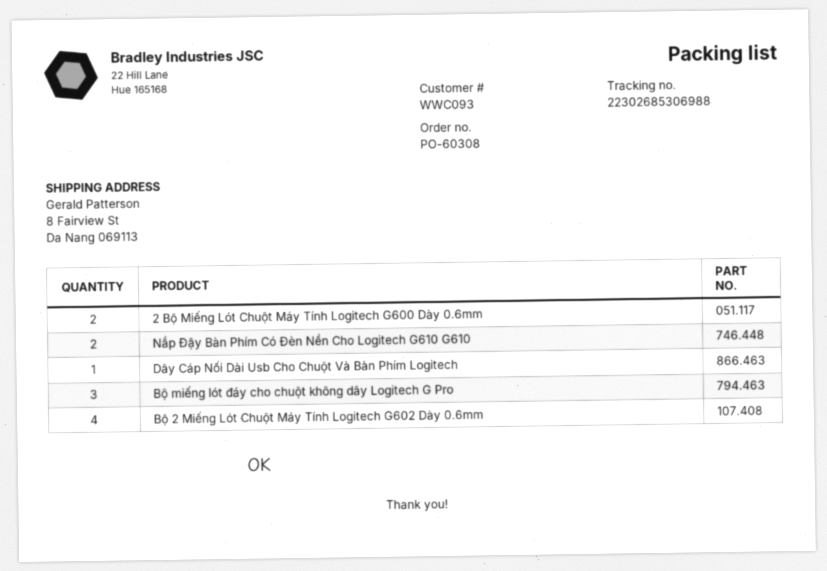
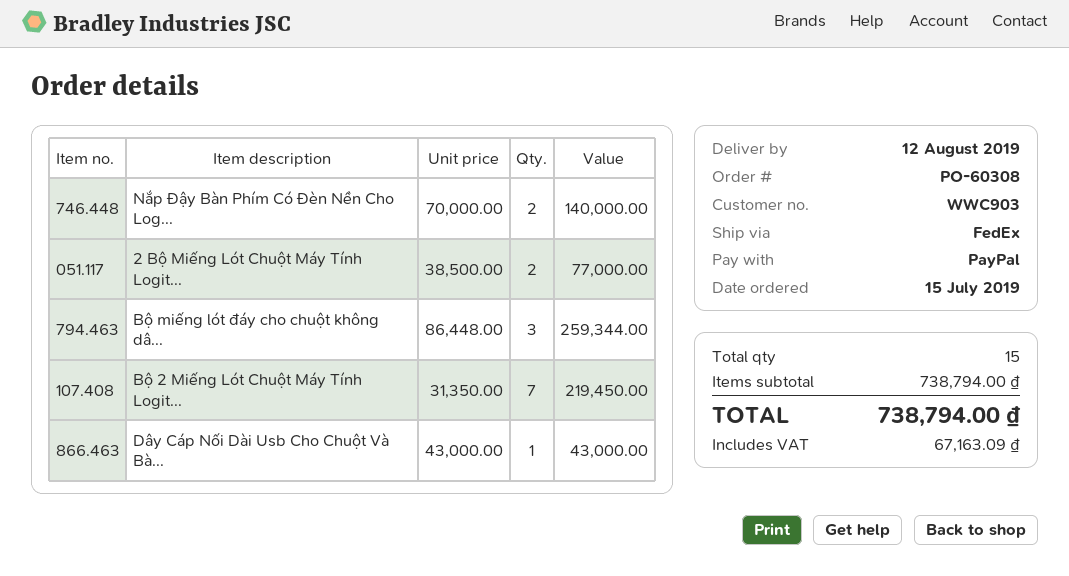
customer number: WWC093 -> WWC903
Bộ 2 Miếng Lót Chuột Máy Tính Logitech G602 Dày 0.6mm: 4 -> 7

